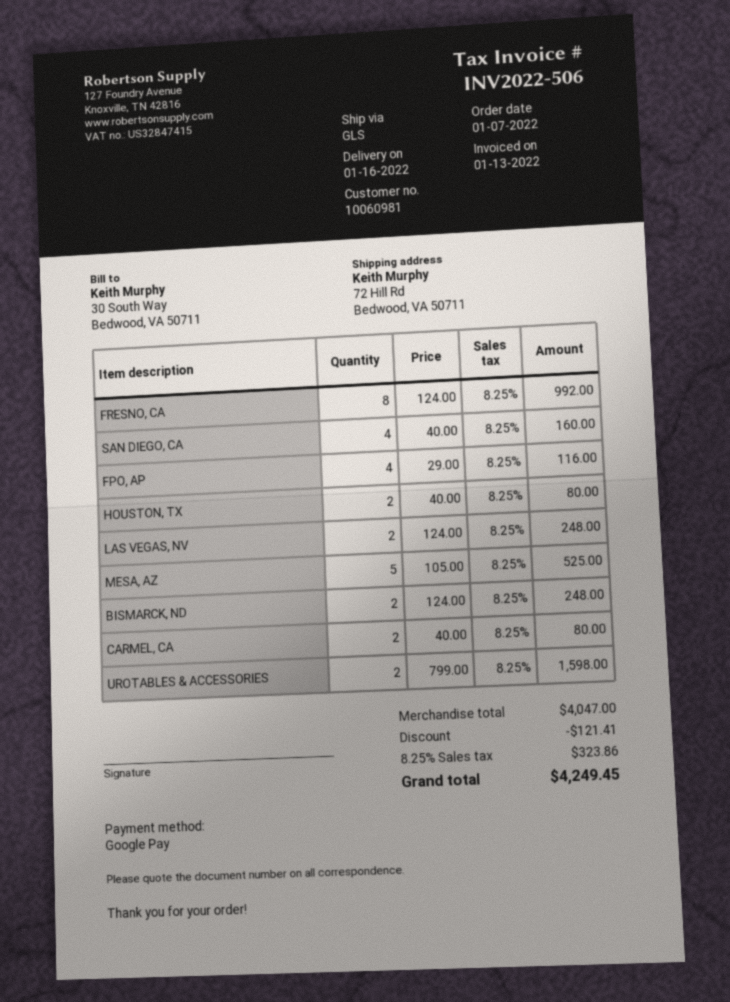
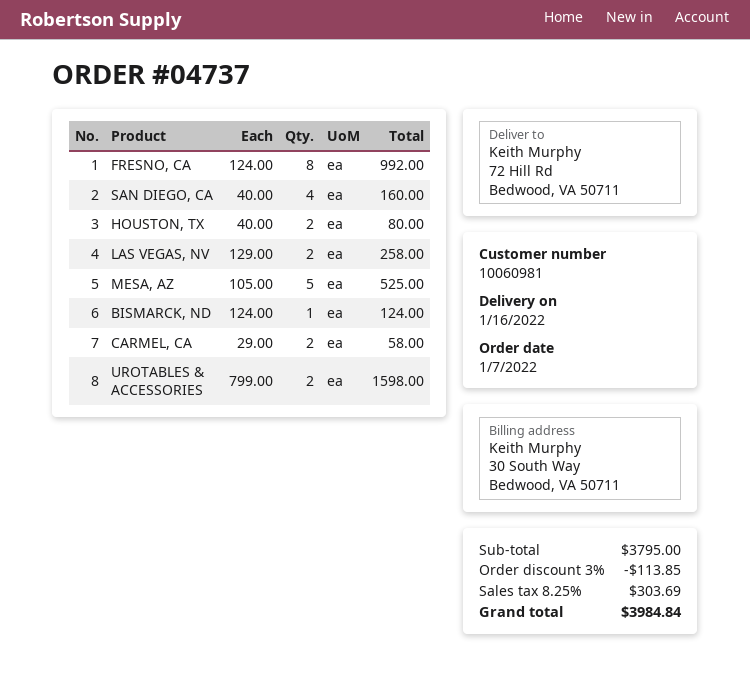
FPO, AP: 4 x 29.00 = 116.00 -> none
LAS VEGAS, NV: 2 x 124.00 = 248.00 -> 2 x 129.00 = 258.00
BISMARCK, ND: 2 x 124.00 = 248.00 -> 1 x 124.00 = 124.00
CARMEL, CA: 2 x 40.00 = 80.00 -> 2 x 29.00 = 58.00
subtotal: 4047.00 -> 3795.00
discount: 121.41 -> 113.85
tax: 8.25% = 323.86 -> 8.25% = 303.69
total: 4249.45 -> 3984.84

